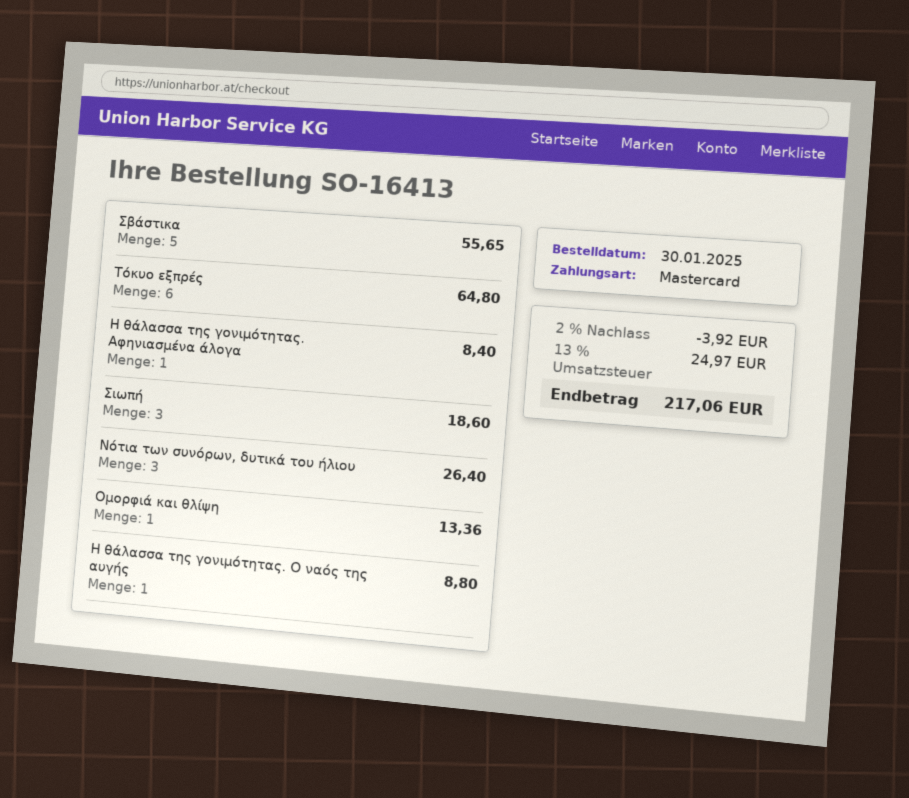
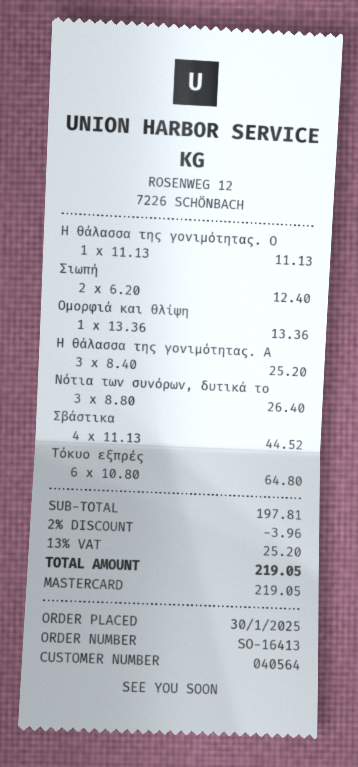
Σβάστικα: 5 for 55.65 -> 4 for 44.52
Η θάλασσα της γονιμότητας. Αφηνιασμένα άλογα: 1 for 8.40 -> 3 for 25.20
Σιωπή: 3 for 18.60 -> 2 for 12.40
Η θάλασσα της γονιμότητας. Ο ναός της αυγής: 1 for 8.80 -> 1 for 11.13
discount: 2% = 3.92 -> 2% = 3.96
tax: 13% = 24.97 -> 13% = 25.20
total: 217.06 -> 219.05

